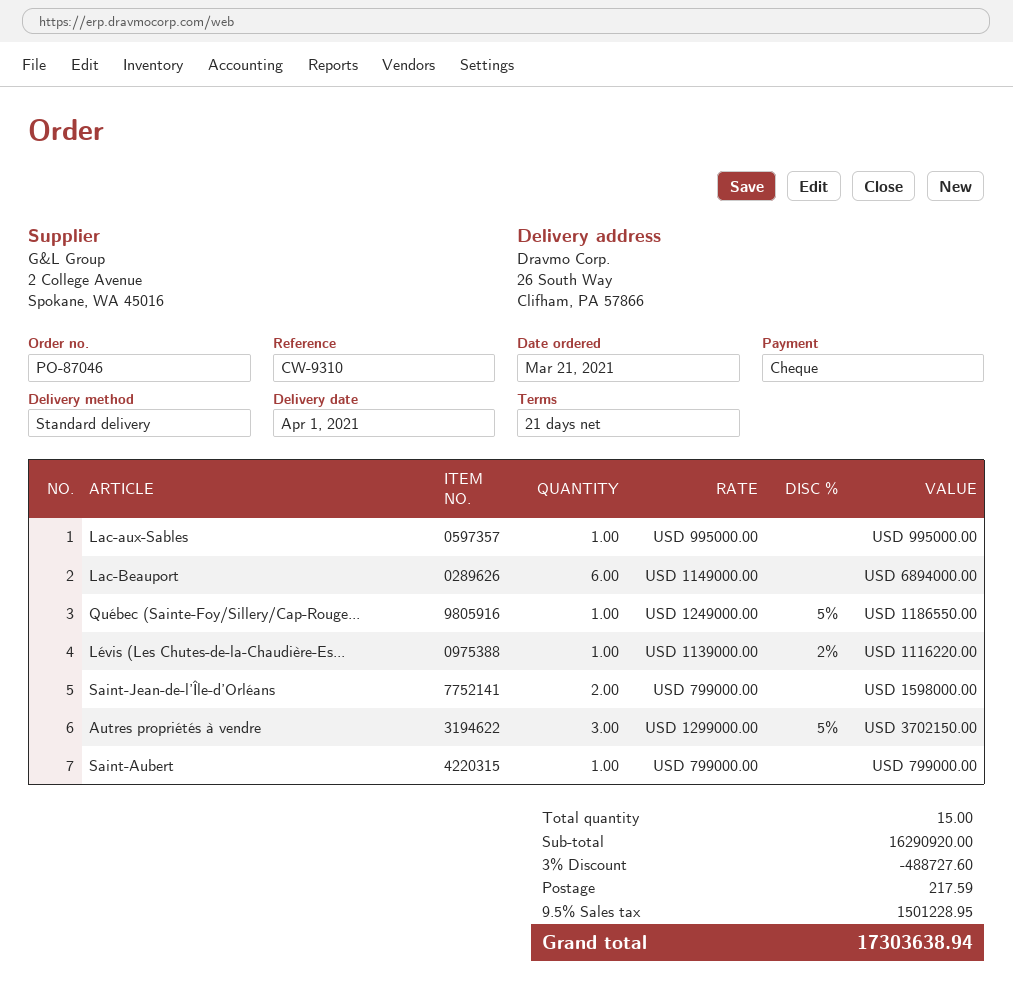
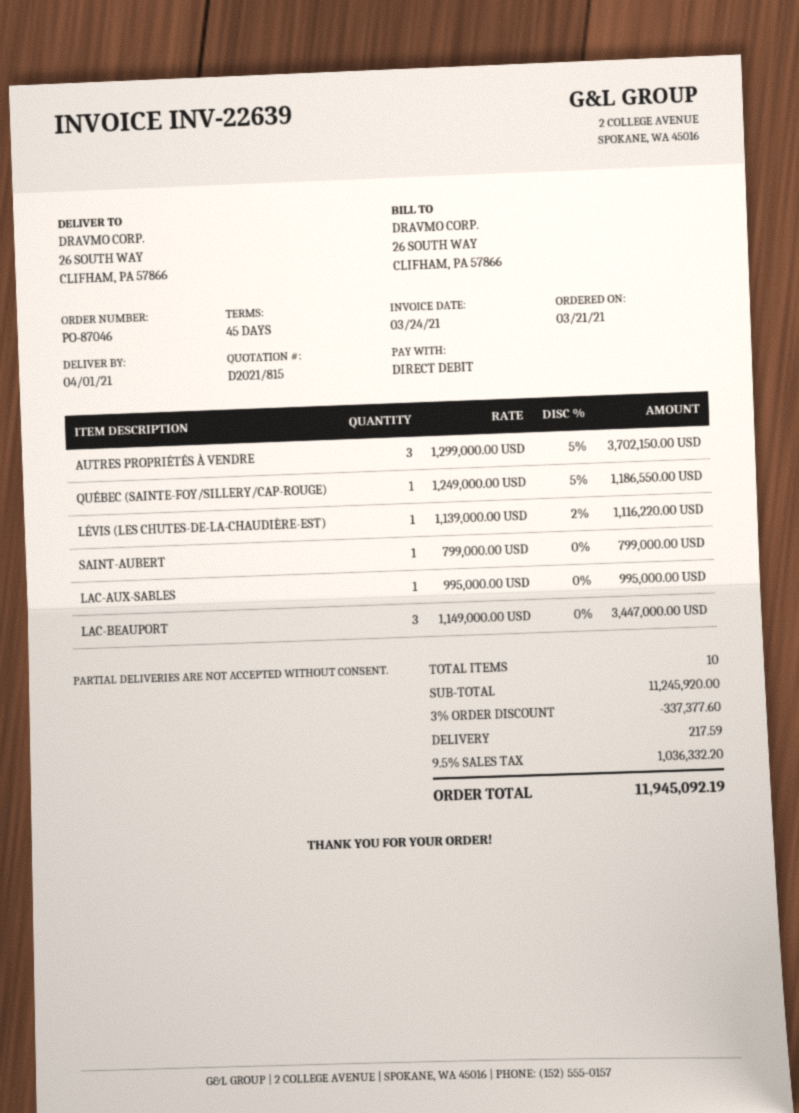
payment terms: 21 days -> 45 days
payment method: cheque -> direct debit
Lac-Beauport: 6 x 1149000.00 = 6894000.00 -> 3 x 1149000.00 = 3447000.00
Saint-Jean-de-l’Île-d’Orléans: 2 x 799000.00 = 1598000.00 -> none
total quantity: 15 -> 10
subtotal: 16290920.00 -> 11245920.00
discount: 3% = 488727.60 -> 3% = 337377.60
tax: 9.5% = 1501228.95 -> 9.5% = 1036332.20
total: 17303638.94 -> 11945092.19

